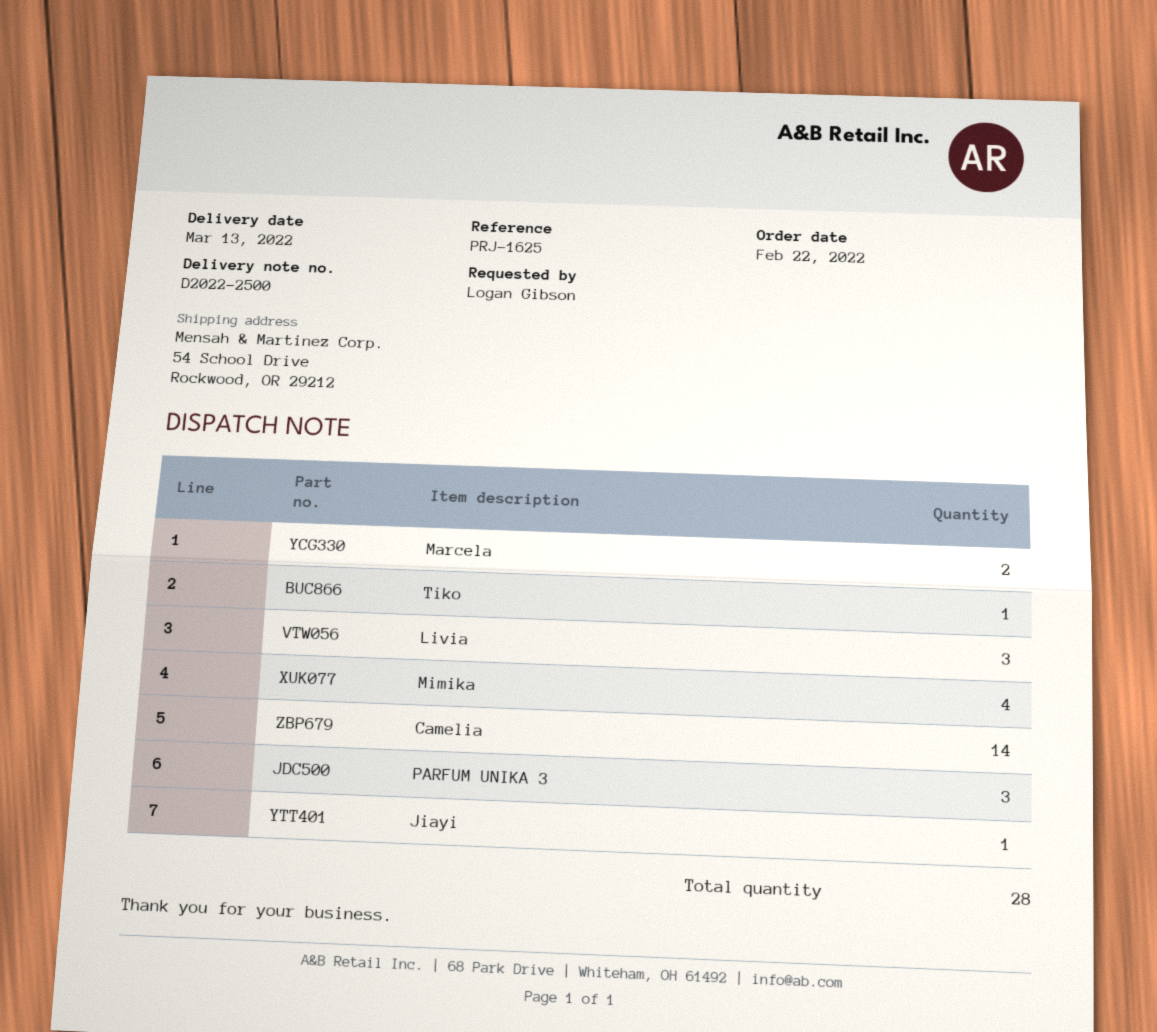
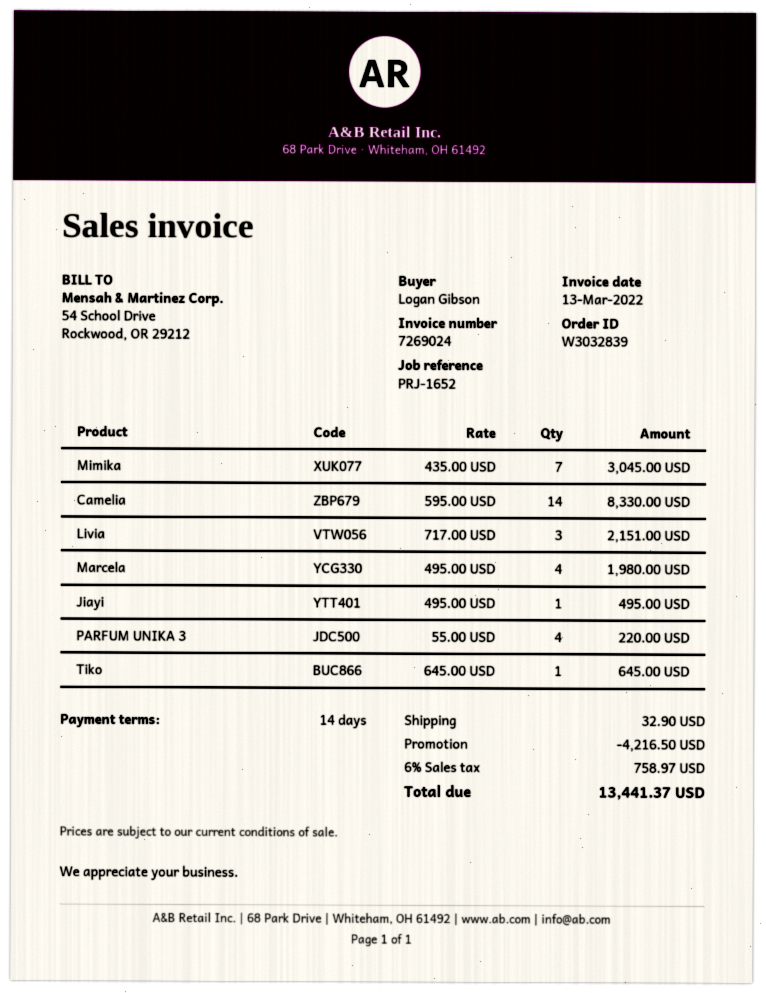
reference: PRJ-1625 -> PRJ-1652
Marcela: 2 -> 4
Mimika: 4 -> 7
PARFUM UNIKA 3: 3 -> 4

